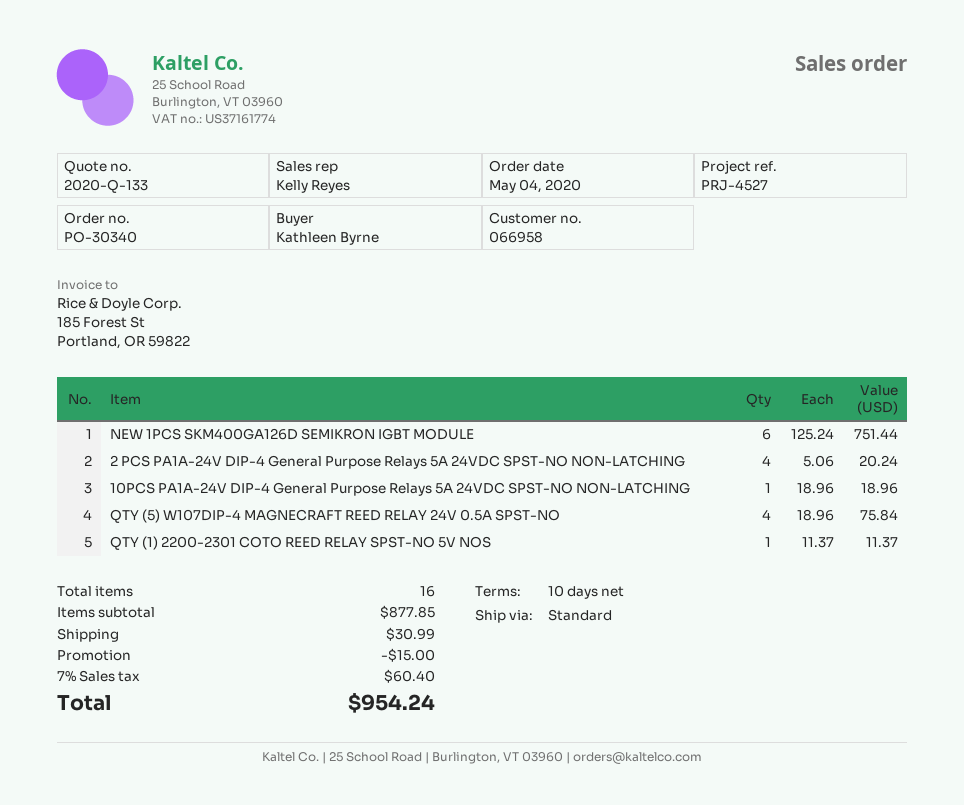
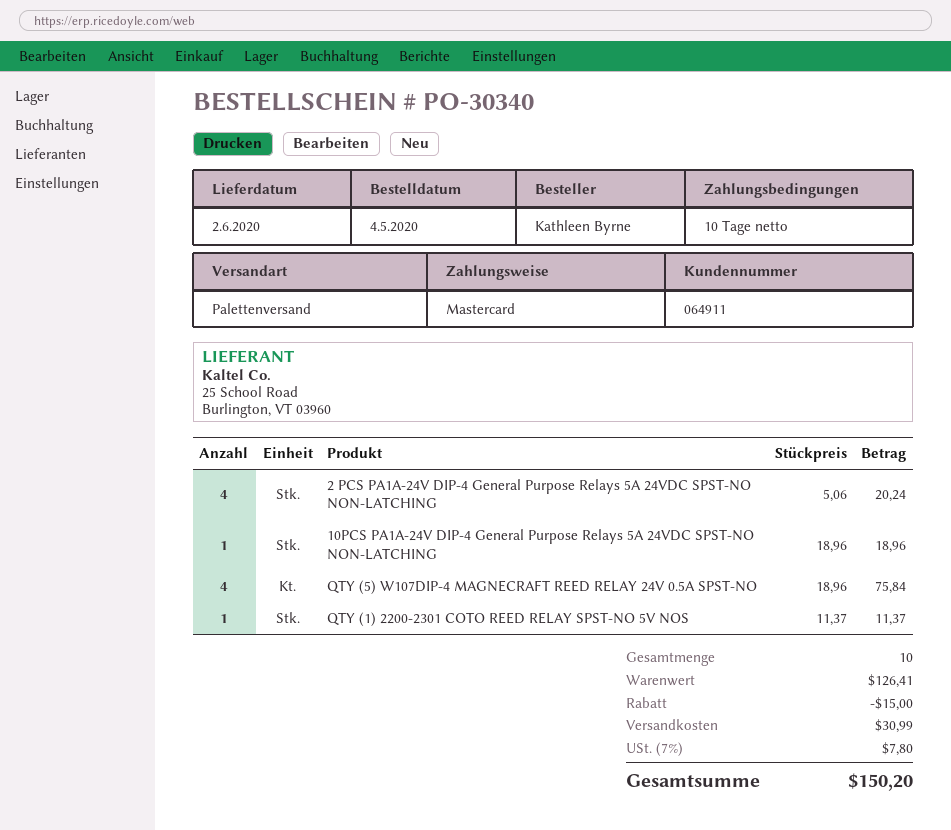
customer number: 066958 -> 064911
shipping method: standard -> pallet freight
NEW 1PCS SKM400GA126D SEMIKRON IGBT MODULE: 6 x 125.24 = 751.44 -> none
total quantity: 16 -> 10
subtotal: 877.85 -> 126.41
tax: 7% = 60.40 -> 7% = 7.80
total: 954.24 -> 150.20

